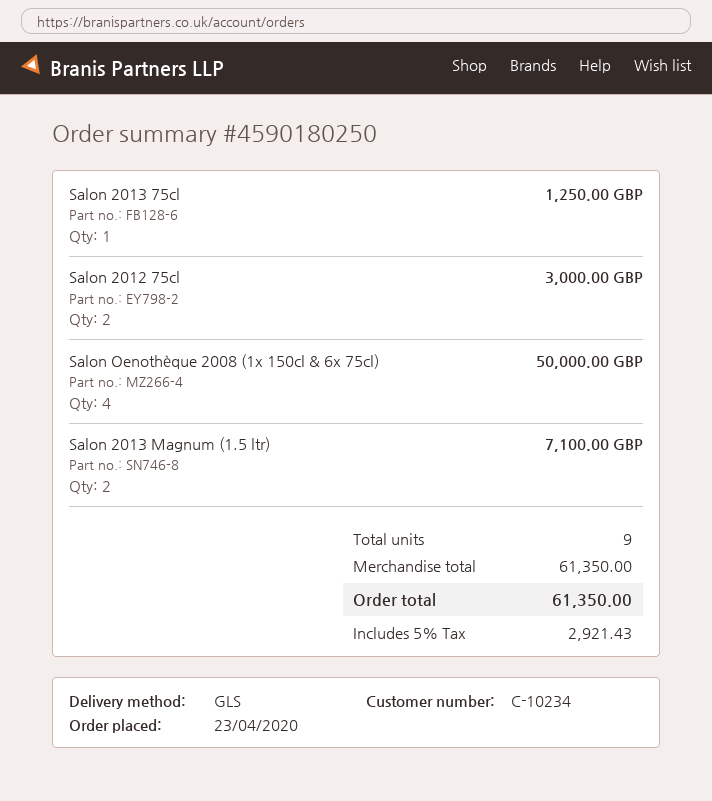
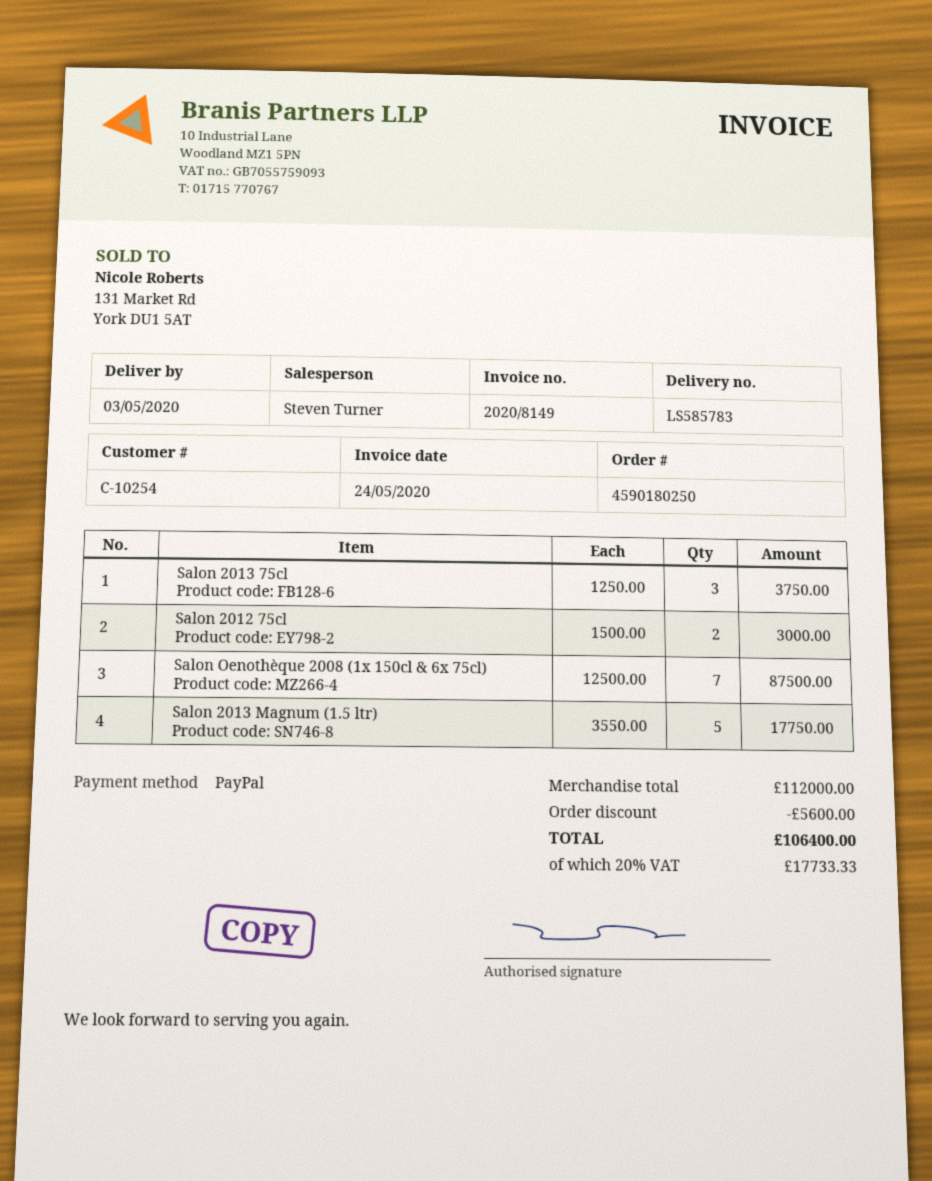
customer number: C-10234 -> C-10254
Salon 2013 75cl: 1 for 1250.00 -> 3 for 3750.00
Salon Oenothèque 2008 (1x 150cl & 6x 75cl): 4 for 50000.00 -> 7 for 87500.00
Salon 2013 Magnum (1.5 ltr): 2 for 7100.00 -> 5 for 17750.00
subtotal: 61350.00 -> 112000.00
discount: none -> 5600.00
tax: 5% = 2921.43 -> 20% = 17733.33
total: 61350.00 -> 106400.00

